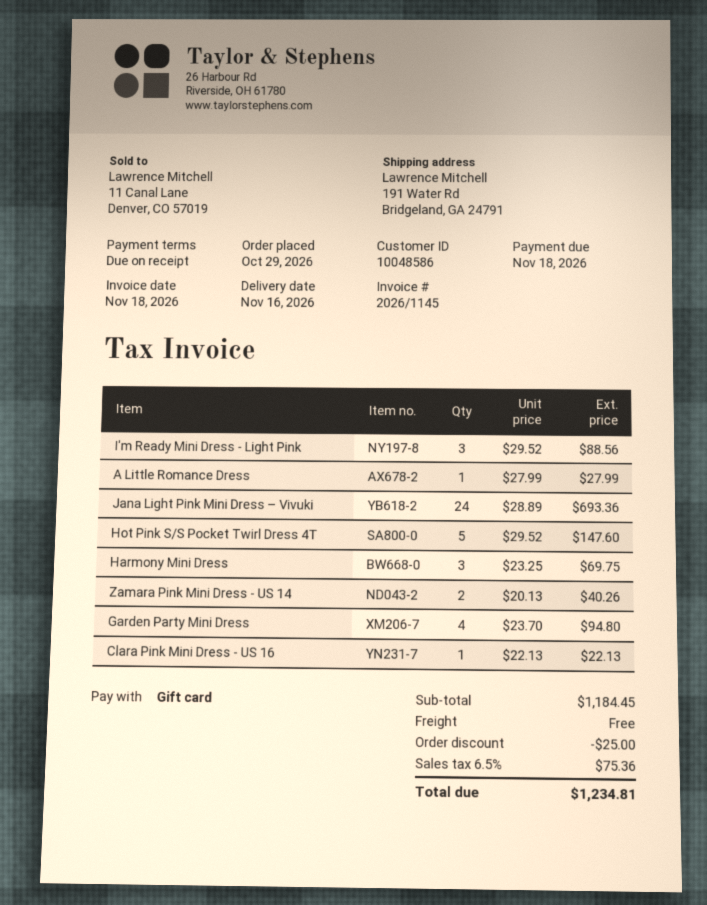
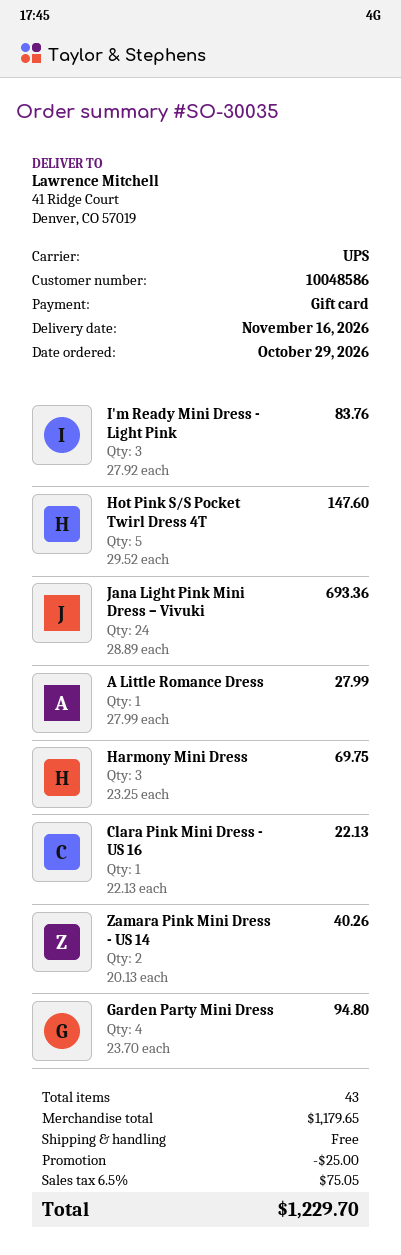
ship to: 191 Water Rd, Bridgeland, GA 24791 -> 41 Ridge Court, Denver, CO 57019
I'm Ready Mini Dress - Light Pink: 3 x 29.52 = 88.56 -> 3 x 27.92 = 83.76
subtotal: 1184.45 -> 1179.65
tax: 6.5% = 75.36 -> 6.5% = 75.05
total: 1234.81 -> 1229.70

